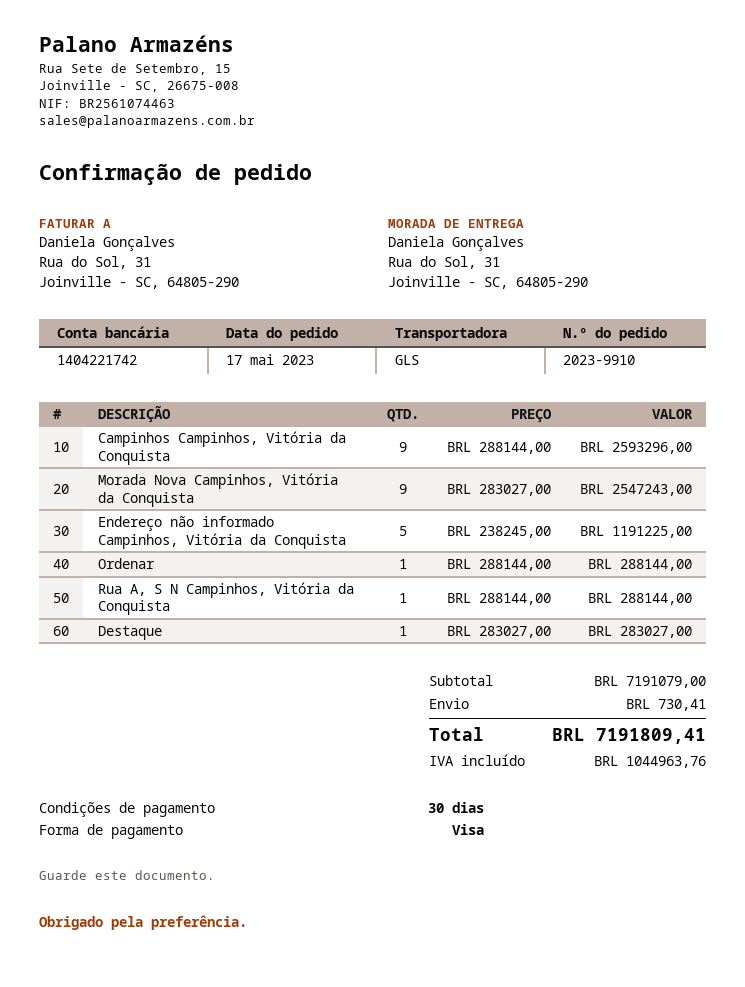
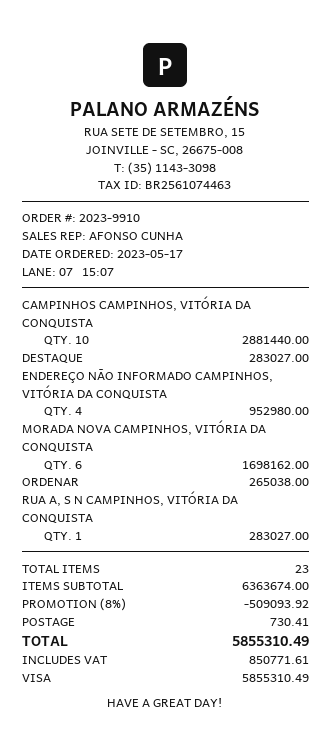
Campinhos Campinhos, Vitória da Conquista: 9 for 2593296.00 -> 10 for 2881440.00
Morada Nova Campinhos, Vitória da Conquista: 9 for 2547243.00 -> 6 for 1698162.00
Endereço não informado Campinhos, Vitória da Conquista: 5 for 1191225.00 -> 4 for 952980.00
Ordenar: 1 for 288144.00 -> 1 for 265038.00
Rua A, S N Campinhos, Vitória da Conquista: 1 for 288144.00 -> 1 for 283027.00
subtotal: 7191079.00 -> 6363674.00
discount: none -> 8% = 509093.92
tax: 1044963.76 -> 850771.61
total: 7191809.41 -> 5855310.49

